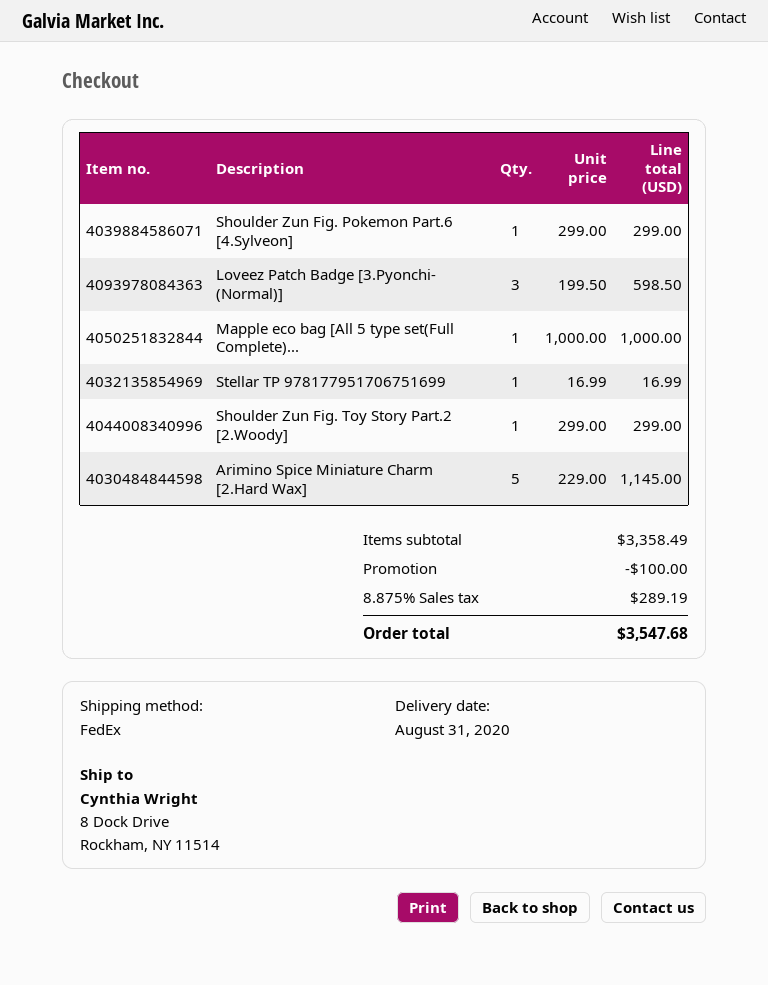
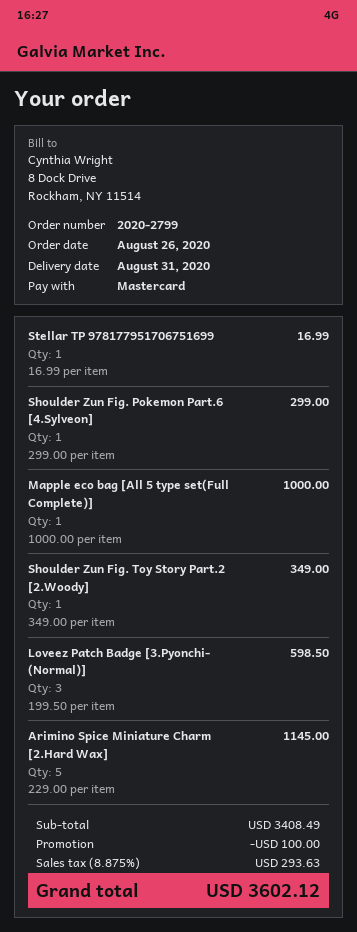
Shoulder Zun Fig. Toy Story Part.2 [2.Woody]: 1 x 299.00 = 299.00 -> 1 x 349.00 = 349.00
subtotal: 3358.49 -> 3408.49
tax: 8.875% = 289.19 -> 8.875% = 293.63
total: 3547.68 -> 3602.12

